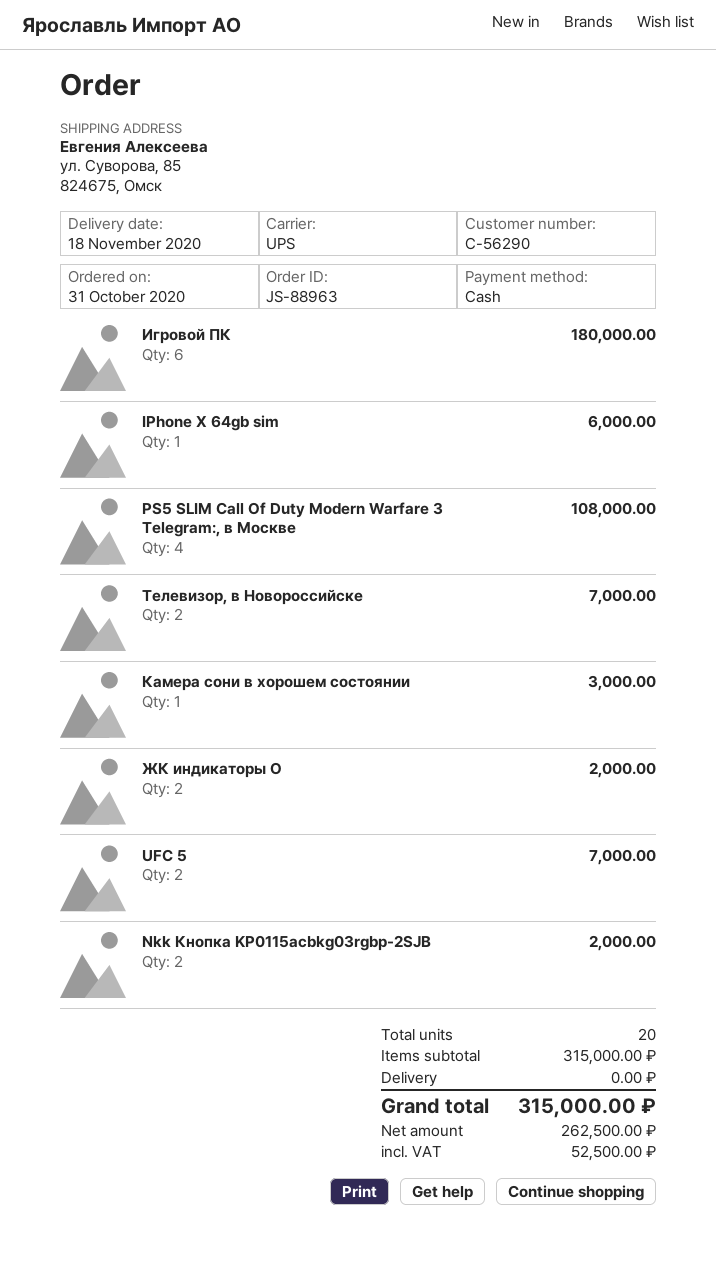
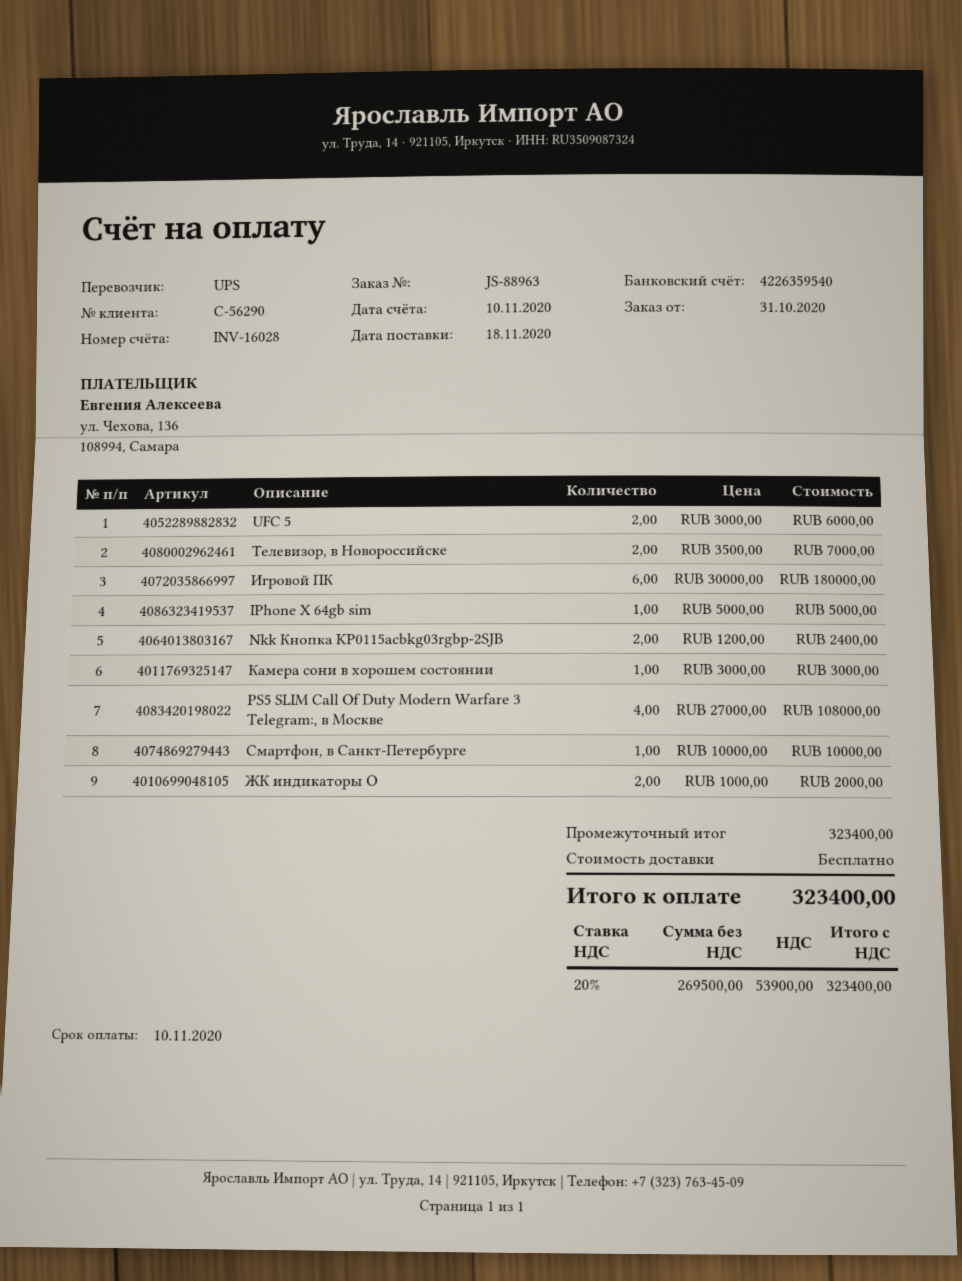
IPhone X 64gb sim: 1 for 6000.00 -> 1 for 5000.00
UFC 5: 2 for 7000.00 -> 2 for 6000.00
Nkk Кнопка KP0115acbkg03rgbp-2SJB: 2 for 2000.00 -> 2 for 2400.00
Смартфон, в Санкт-Петербурге: none -> 1 for 10000.00
subtotal: 315000.00 -> 323400.00
net: 262500.00 -> 269500.00
tax: 52500.00 -> 53900.00
total: 315000.00 -> 323400.00

